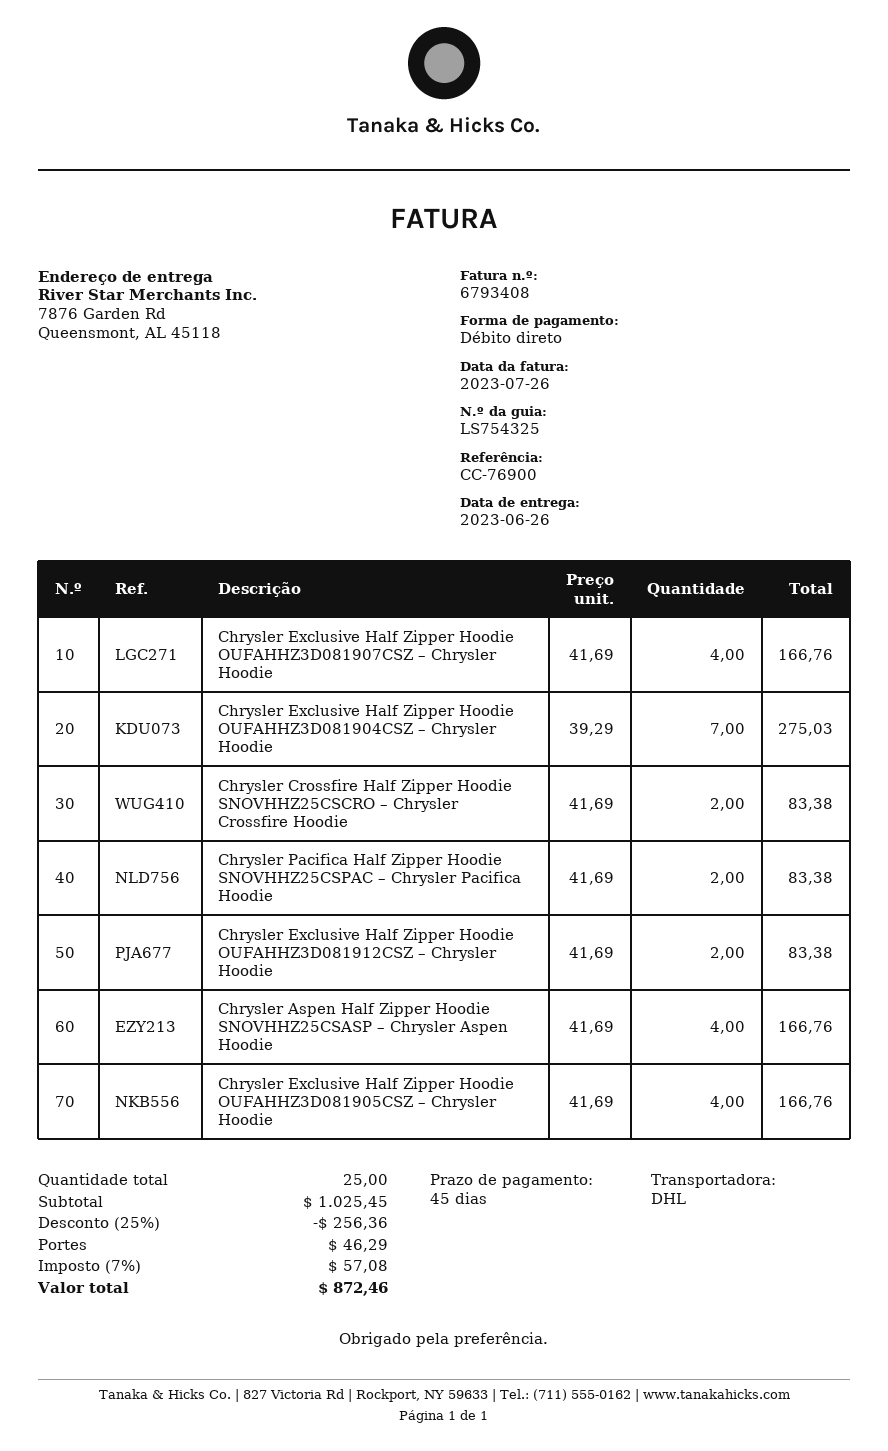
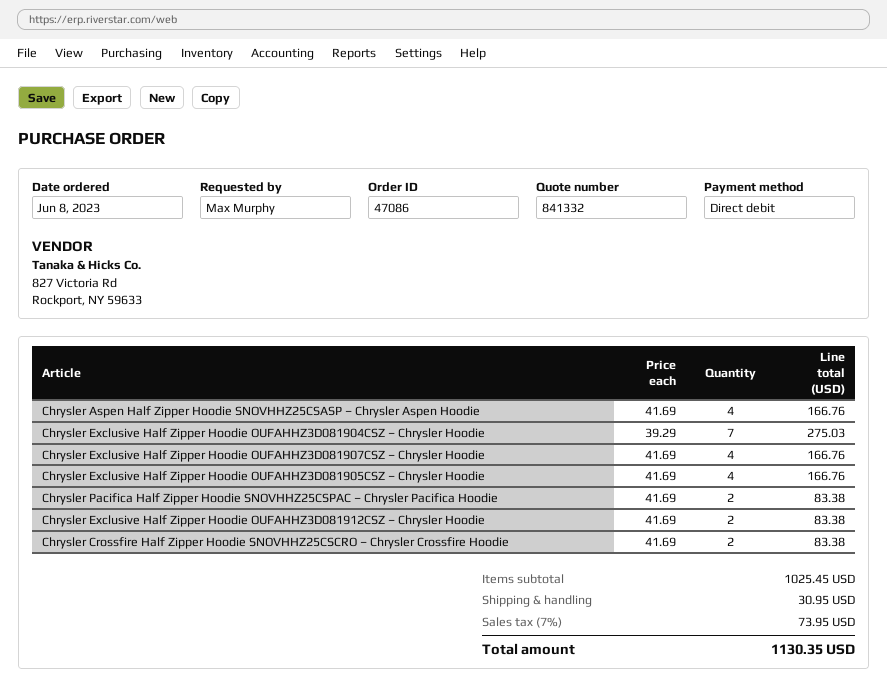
discount: 25% = 256.36 -> none
shipping: 46.29 -> 30.95
tax: 7% = 57.08 -> 7% = 73.95
total: 872.46 -> 1130.35

